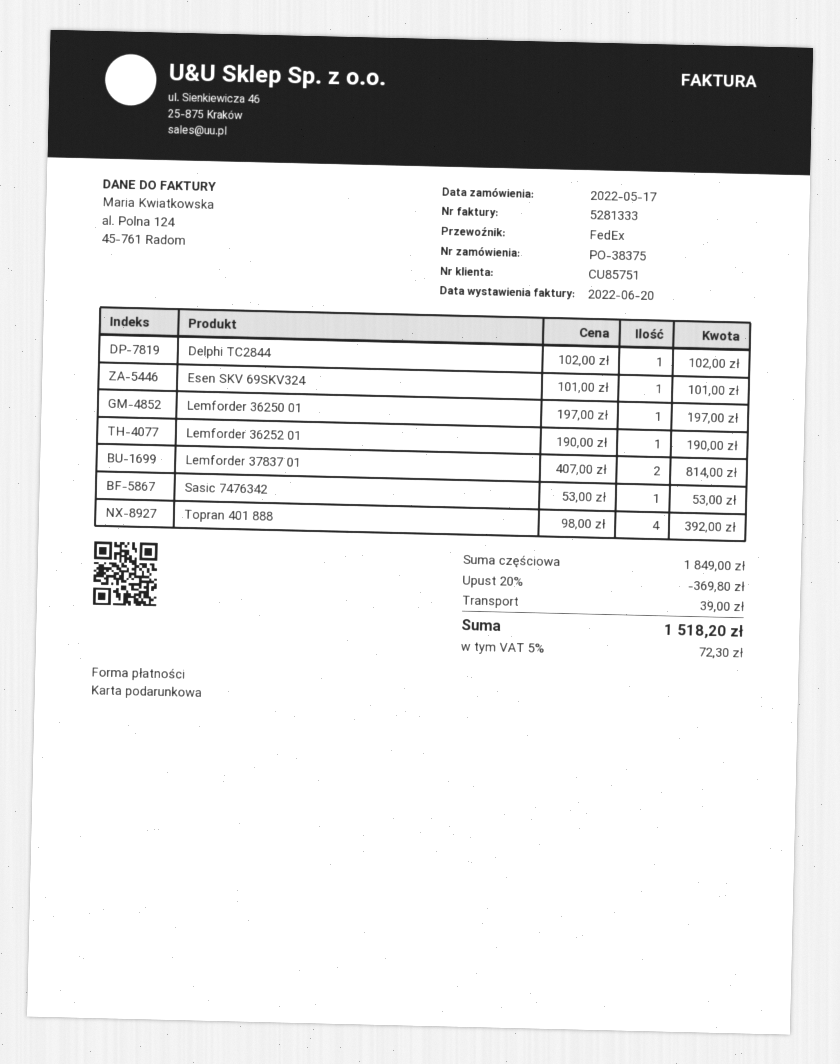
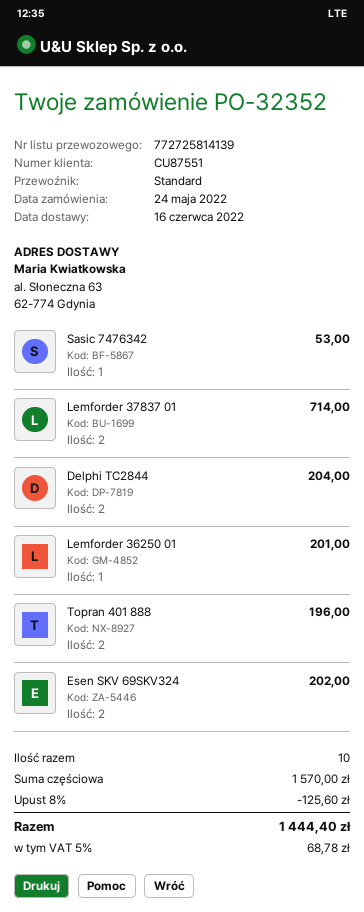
order number: PO-38375 -> PO-32352
order date: 2022-05-17 -> 2022-05-24
customer number: CU85751 -> CU87551
shipping method: FedEx -> standard
Delphi TC2844: 1 for 102.00 -> 2 for 204.00
Esen SKV 69SKV324: 1 for 101.00 -> 2 for 202.00
Lemforder 36250 01: 1 for 197.00 -> 1 for 201.00
Lemforder 36252 01: 1 for 190.00 -> none
Lemforder 37837 01: 2 for 814.00 -> 2 for 714.00
Topran 401 888: 4 for 392.00 -> 2 for 196.00
subtotal: 1849.00 -> 1570.00
discount: 20% = 369.80 -> 8% = 125.60
shipping: 39.00 -> none
tax: 5% = 72.30 -> 5% = 68.78
total: 1518.20 -> 1444.40

